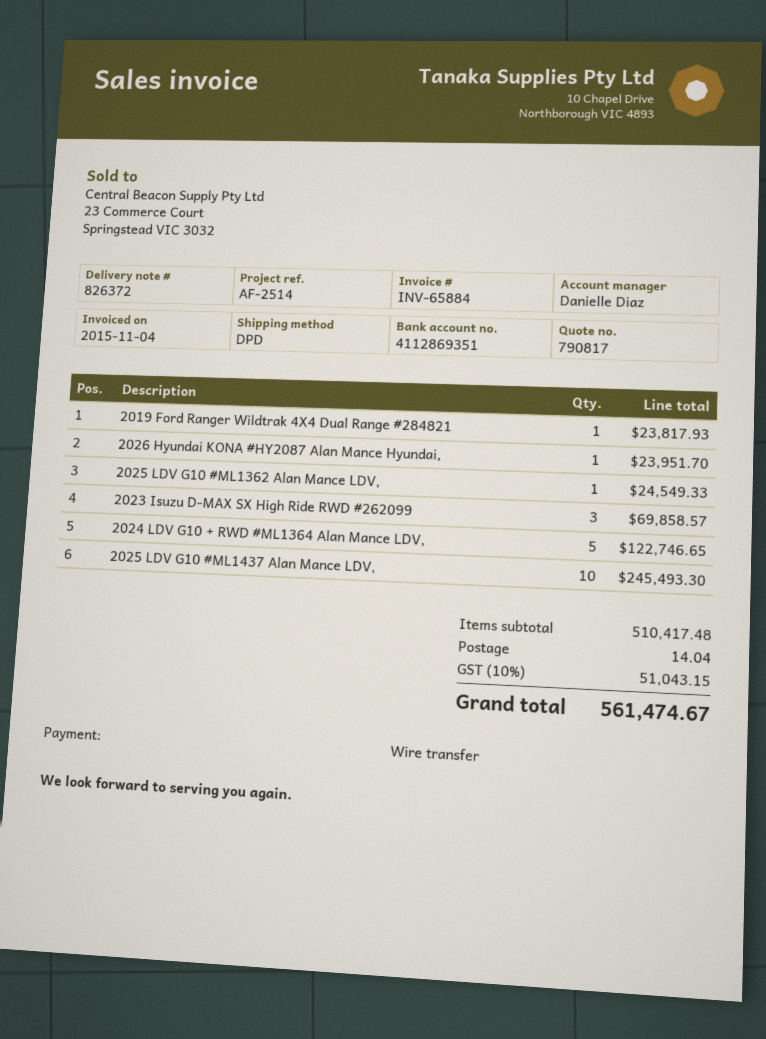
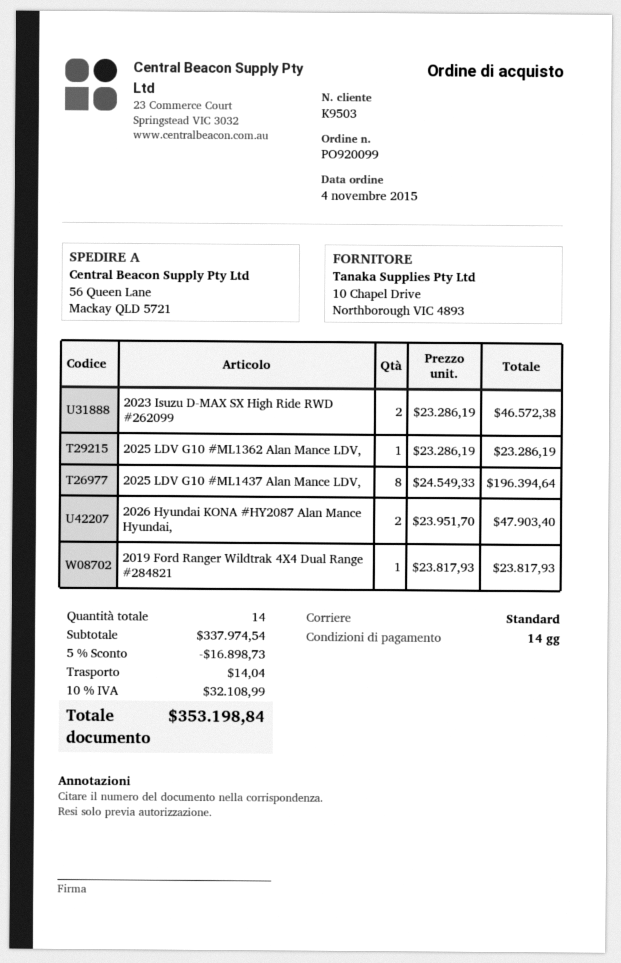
shipping method: DPD -> standard
2026 Hyundai KONA #HY2087 Alan Mance Hyundai,: 1 for 23951.70 -> 2 for 47903.40
2025 LDV G10 #ML1362 Alan Mance LDV,: 1 for 24549.33 -> 1 for 23286.19
2023 Isuzu D-MAX SX High Ride RWD #262099: 3 for 69858.57 -> 2 for 46572.38
2024 LDV G10 + RWD #ML1364 Alan Mance LDV,: 5 for 122746.65 -> none
2025 LDV G10 #ML1437 Alan Mance LDV,: 10 for 245493.30 -> 8 for 196394.64
subtotal: 510417.48 -> 337974.54
discount: none -> 5% = 16898.73
tax: 10% = 51043.15 -> 10% = 32108.99
total: 561474.67 -> 353198.84

